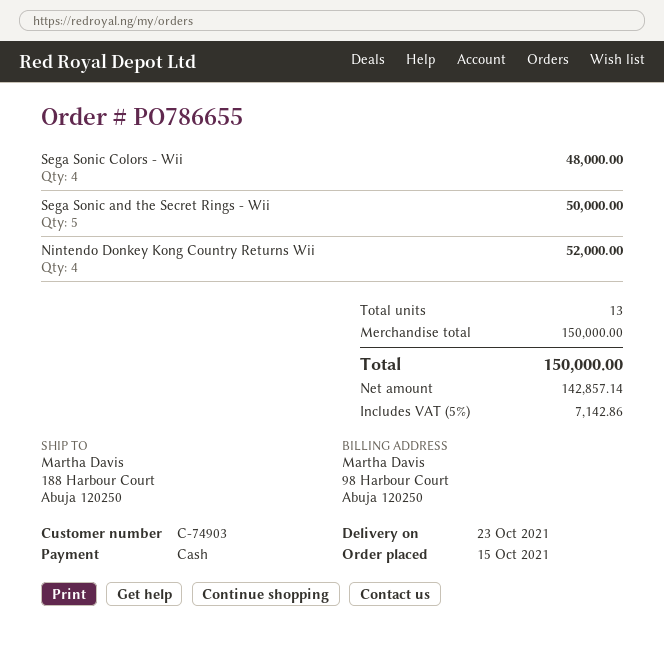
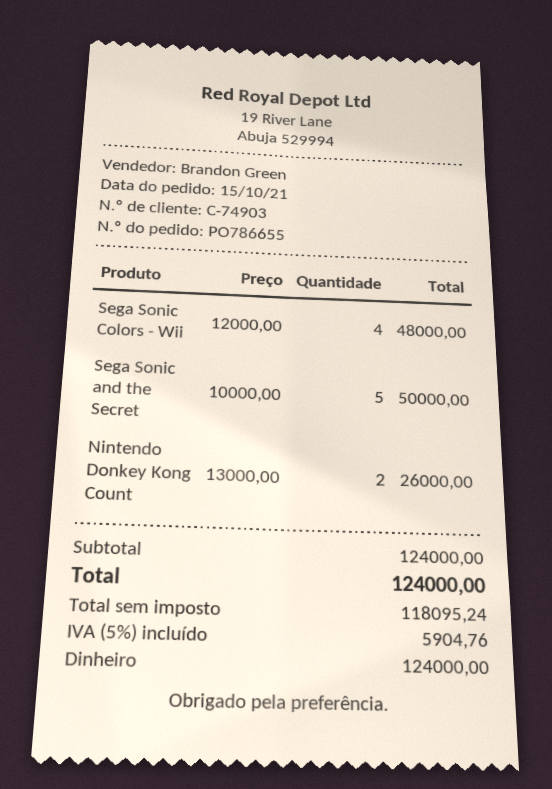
Nintendo Donkey Kong Country Returns Wii: 4 for 52000.00 -> 2 for 26000.00
subtotal: 150000.00 -> 124000.00
net: 142857.14 -> 118095.24
tax: 5% = 7142.86 -> 5% = 5904.76
total: 150000.00 -> 124000.00

